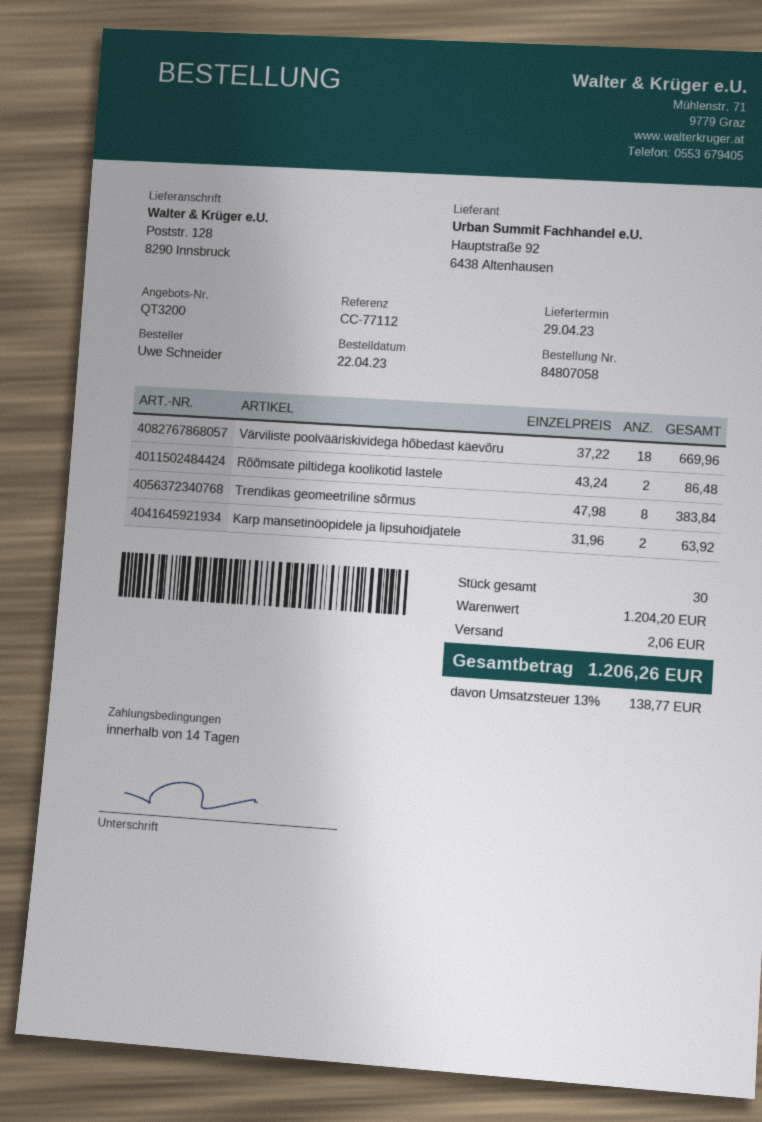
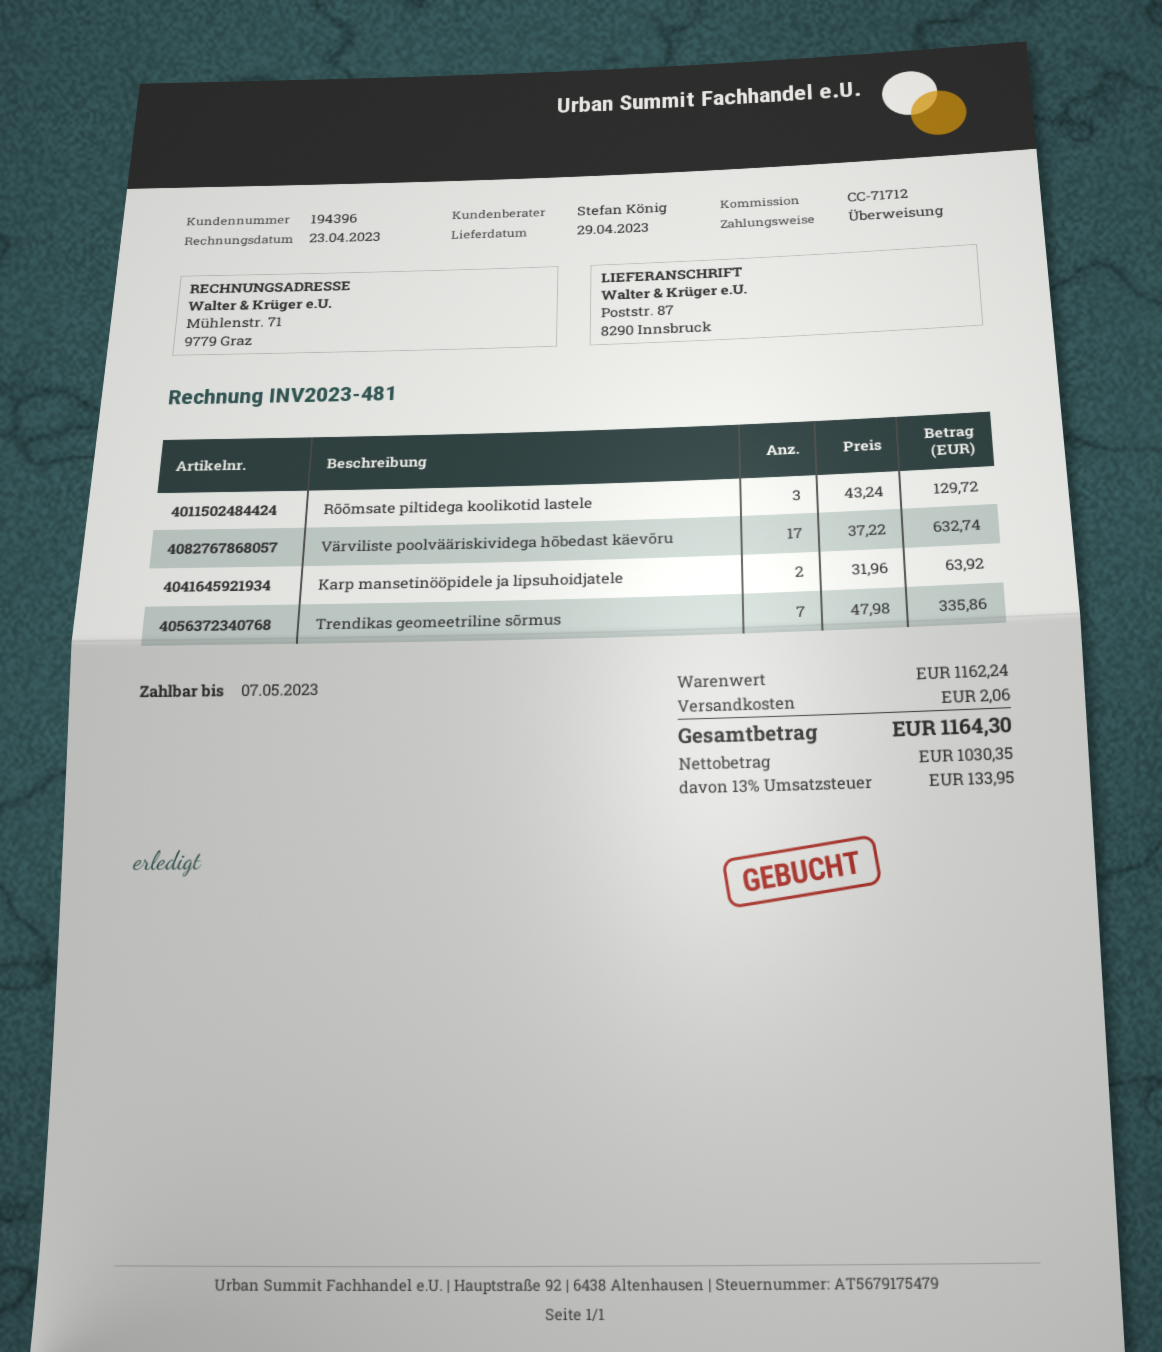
reference: CC-77112 -> CC-71712
ship to: Poststr. 128, 8290 Innsbruck -> Poststr. 87, 8290 Innsbruck
Värviliste poolvääriskividega hõbedast käevõru: 18 x 37.22 = 669.96 -> 17 x 37.22 = 632.74
Rõõmsate piltidega koolikotid lastele: 2 x 43.24 = 86.48 -> 3 x 43.24 = 129.72
Trendikas geomeetriline sõrmus: 8 x 47.98 = 383.84 -> 7 x 47.98 = 335.86
subtotal: 1204.20 -> 1162.24
tax: 13% = 138.77 -> 13% = 133.95
total: 1206.26 -> 1164.30

